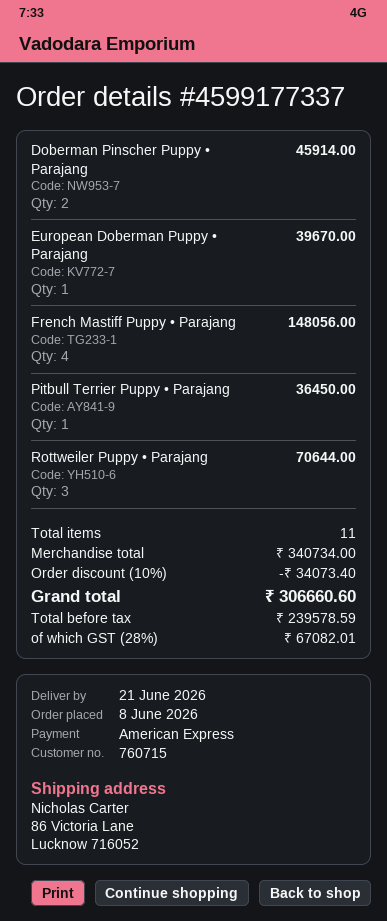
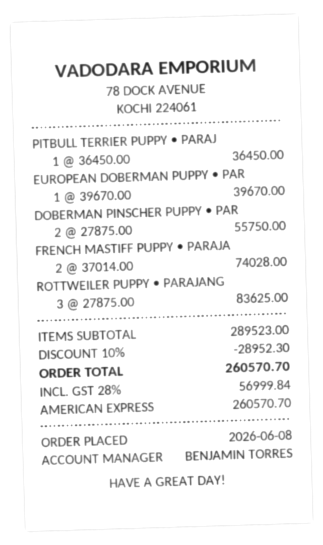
Doberman Pinscher Puppy • Parajang: 2 for 45914.00 -> 2 for 55750.00
French Mastiff Puppy • Parajang: 4 for 148056.00 -> 2 for 74028.00
Rottweiler Puppy • Parajang: 3 for 70644.00 -> 3 for 83625.00
subtotal: 340734.00 -> 289523.00
discount: 10% = 34073.40 -> 10% = 28952.30
tax: 28% = 67082.01 -> 28% = 56999.84
total: 306660.60 -> 260570.70

